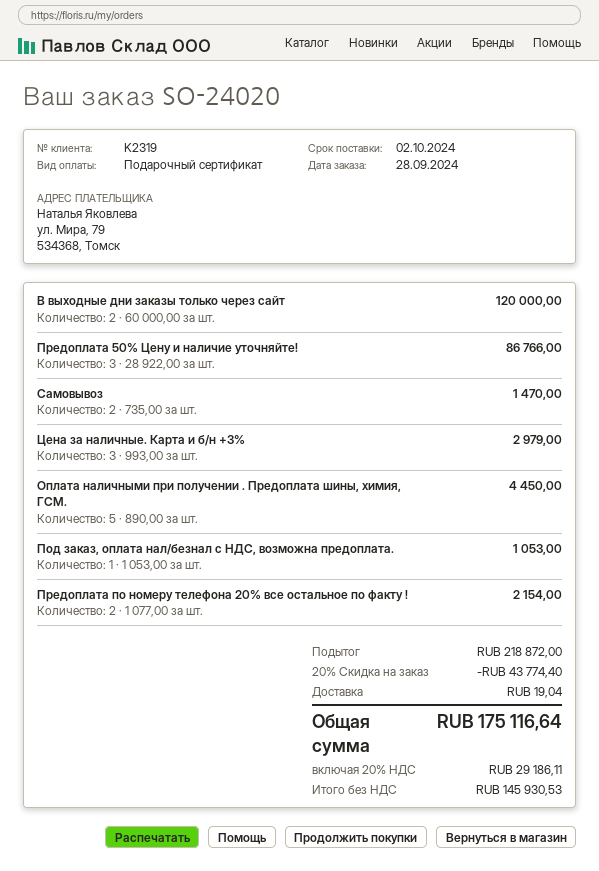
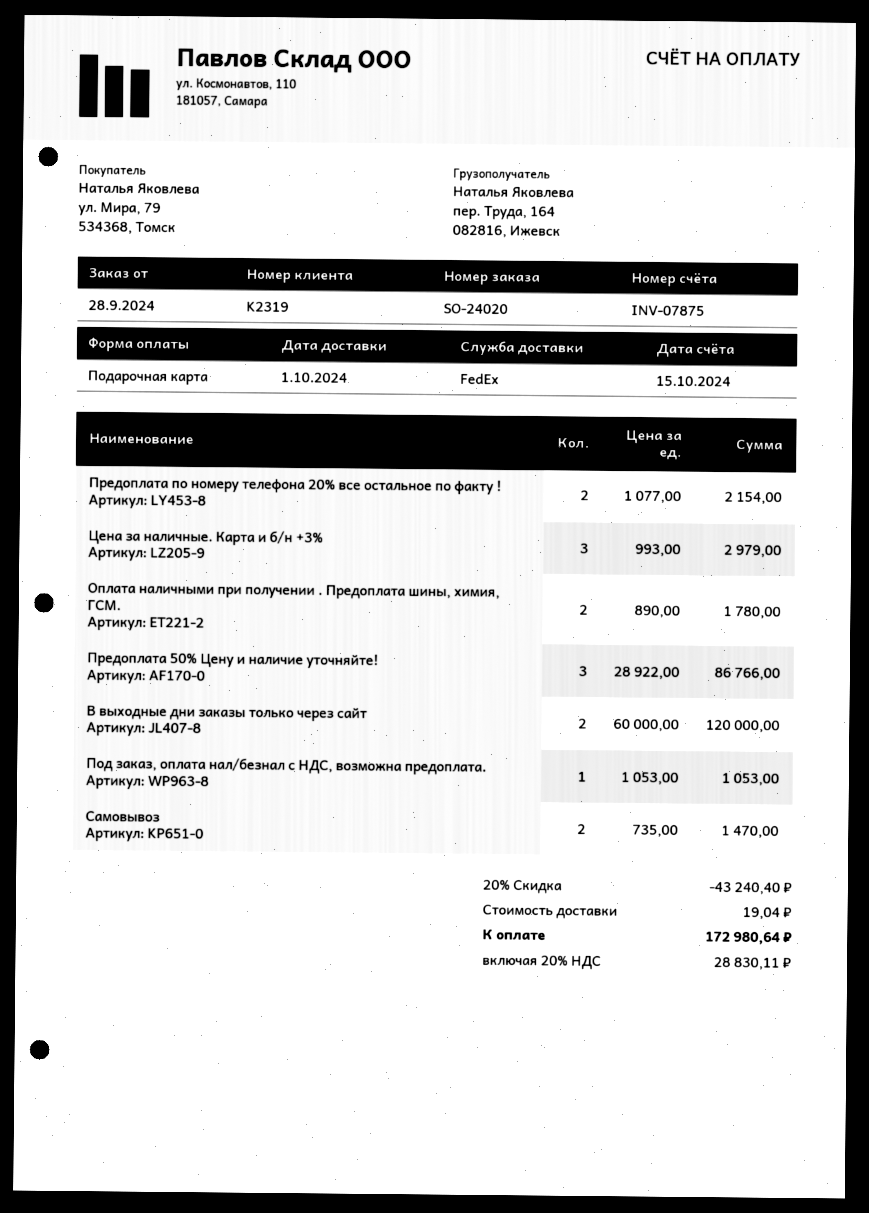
delivery date: 2024-10-02 -> 2024-10-01
Оплата наличными при получении . Предоплата шины, химия, ГСМ.: 5 x 890.00 = 4450.00 -> 2 x 890.00 = 1780.00
discount: 20% = 43774.40 -> 20% = 43240.40
tax: 20% = 29186.11 -> 20% = 28830.11
total: 175116.64 -> 172980.64

